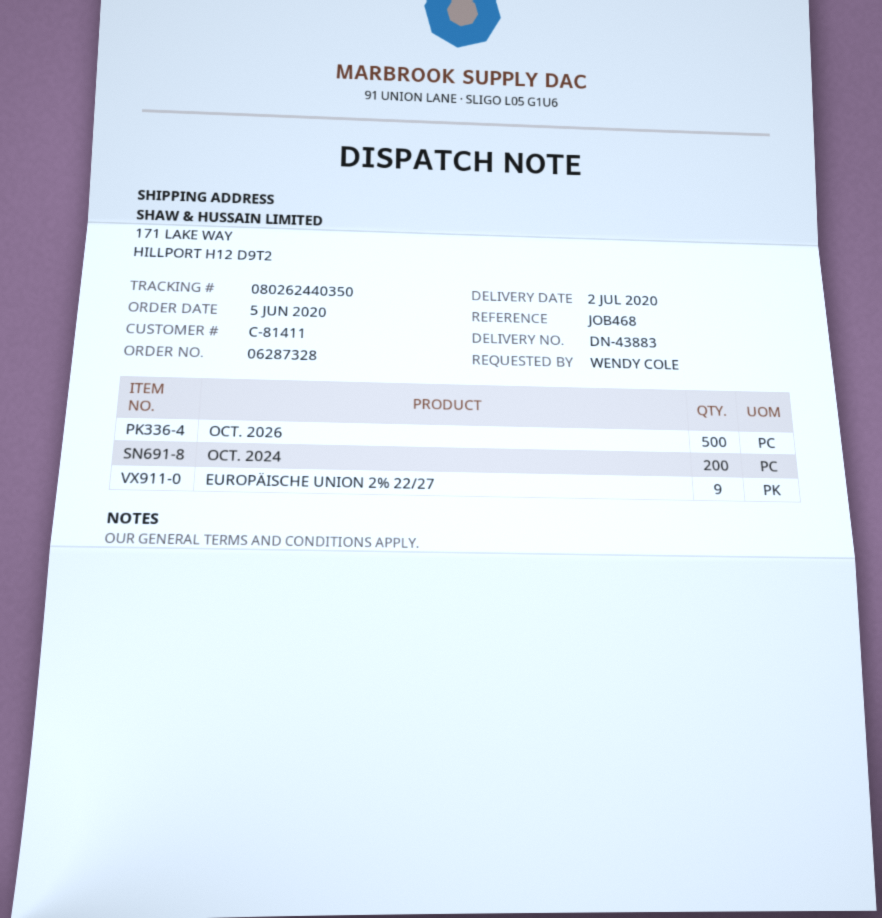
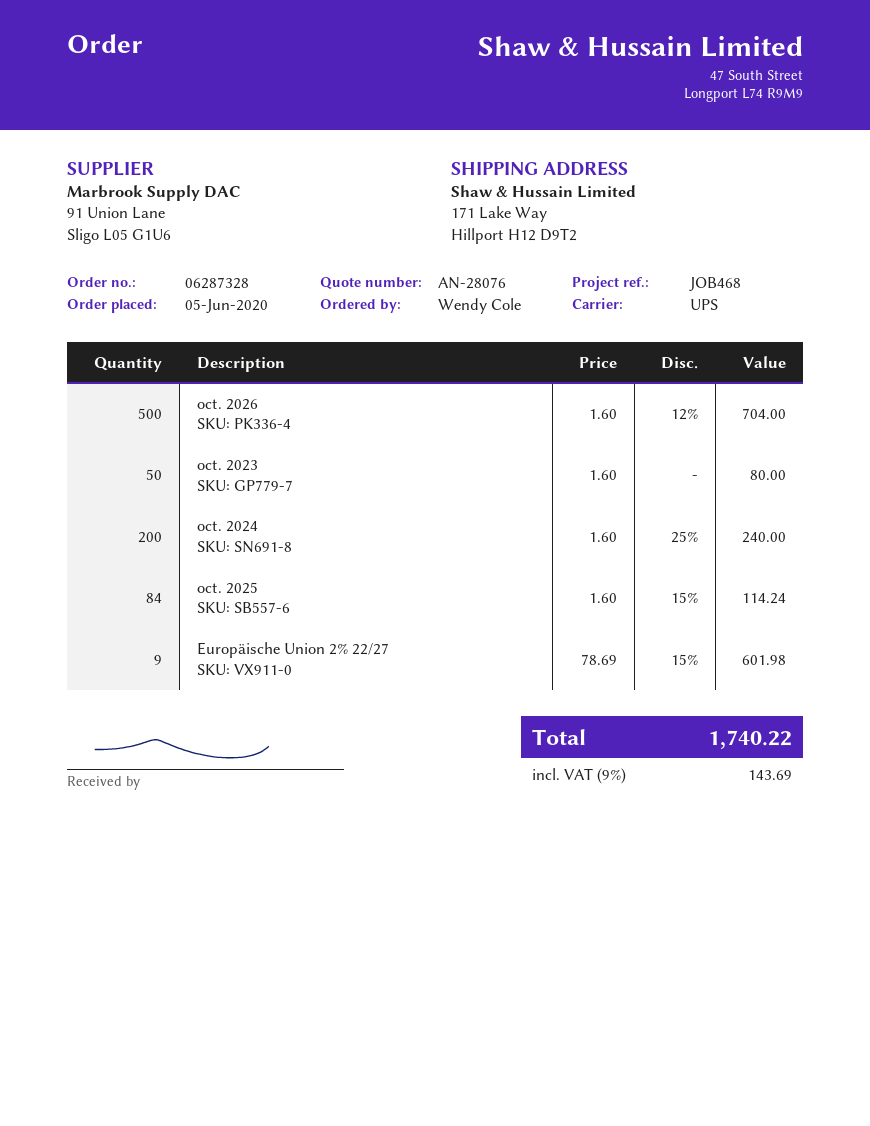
oct. 2023: none -> 50
oct. 2025: none -> 84

